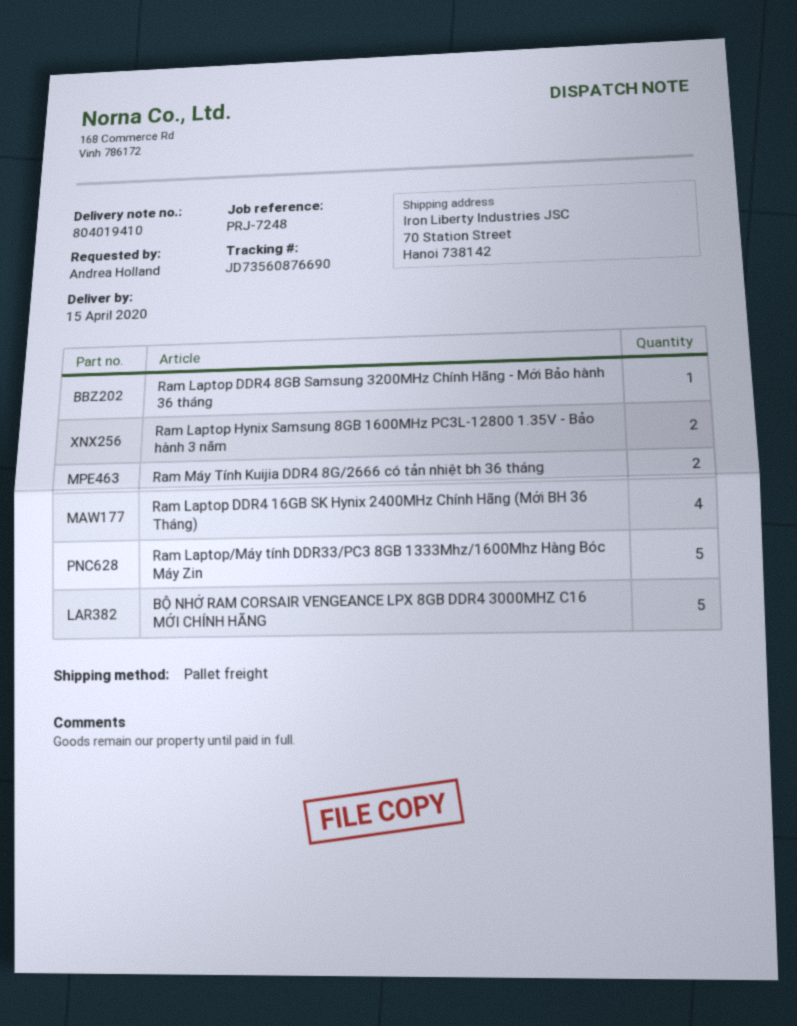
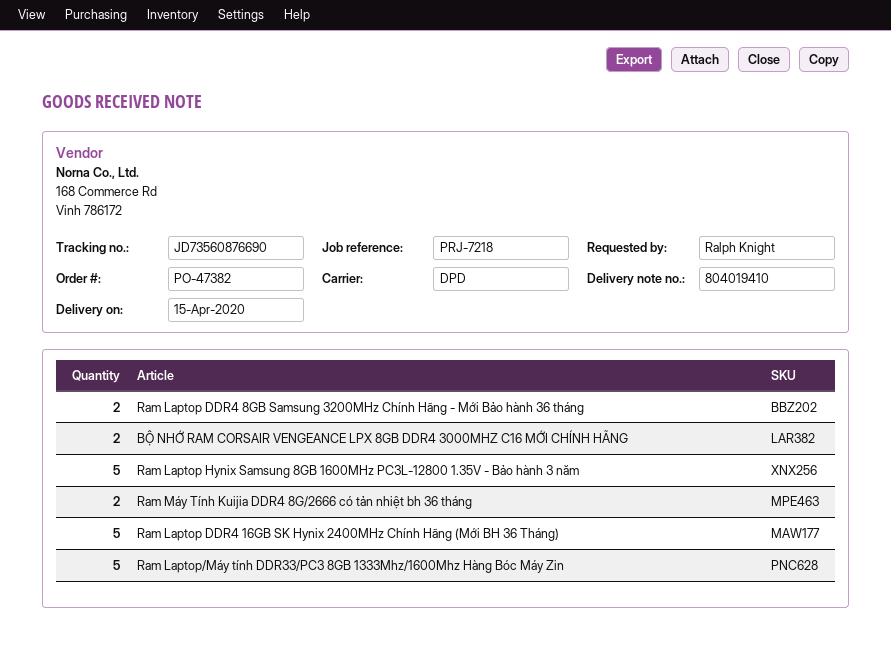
reference: PRJ-7248 -> PRJ-7218
ordered by: Andrea Holland -> Ralph Knight
shipping method: pallet freight -> DPD
Ram Laptop DDR4 8GB Samsung 3200MHz Chính Hãng - Mới Bảo hành 36 tháng: 1 -> 2
Ram Laptop Hynix Samsung 8GB 1600MHz PC3L-12800 1.35V - Bảo hành 3 năm: 2 -> 5
Ram Laptop DDR4 16GB SK Hynix 2400MHz Chính Hãng (Mới BH 36 Tháng): 4 -> 5
BỘ NHỚ RAM CORSAIR VENGEANCE LPX 8GB DDR4 3000MHZ C16 MỚI CHÍNH HÃNG: 5 -> 2

